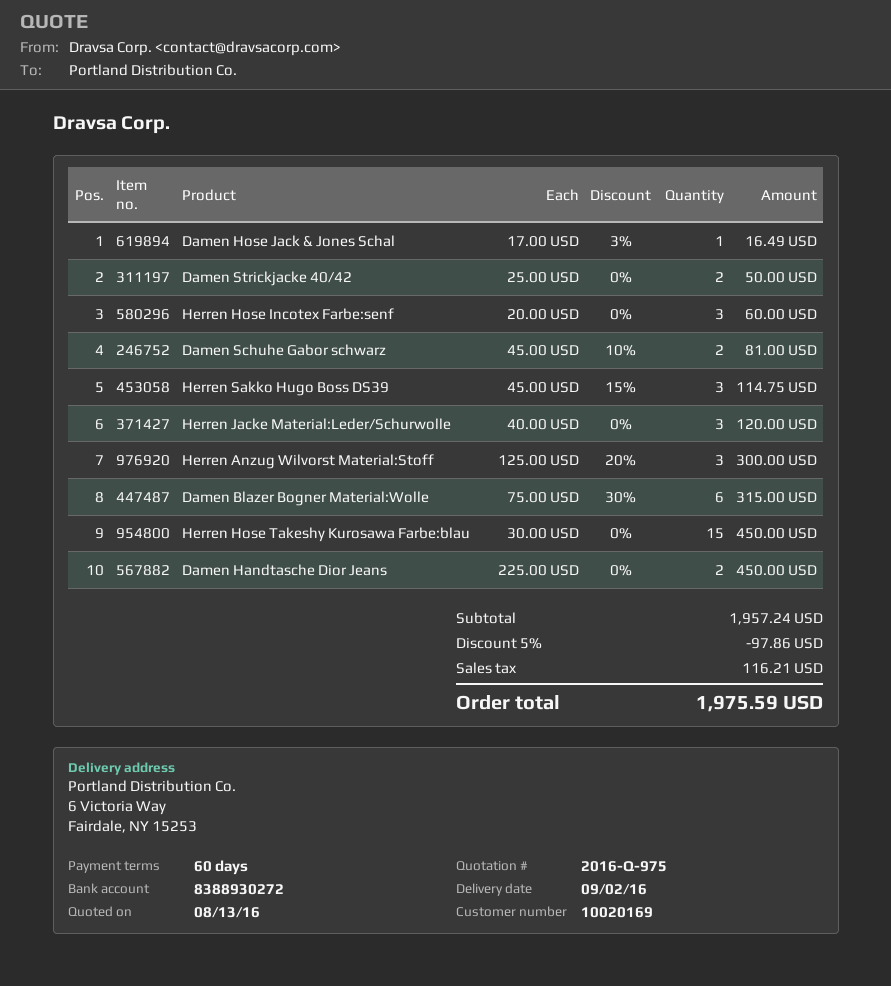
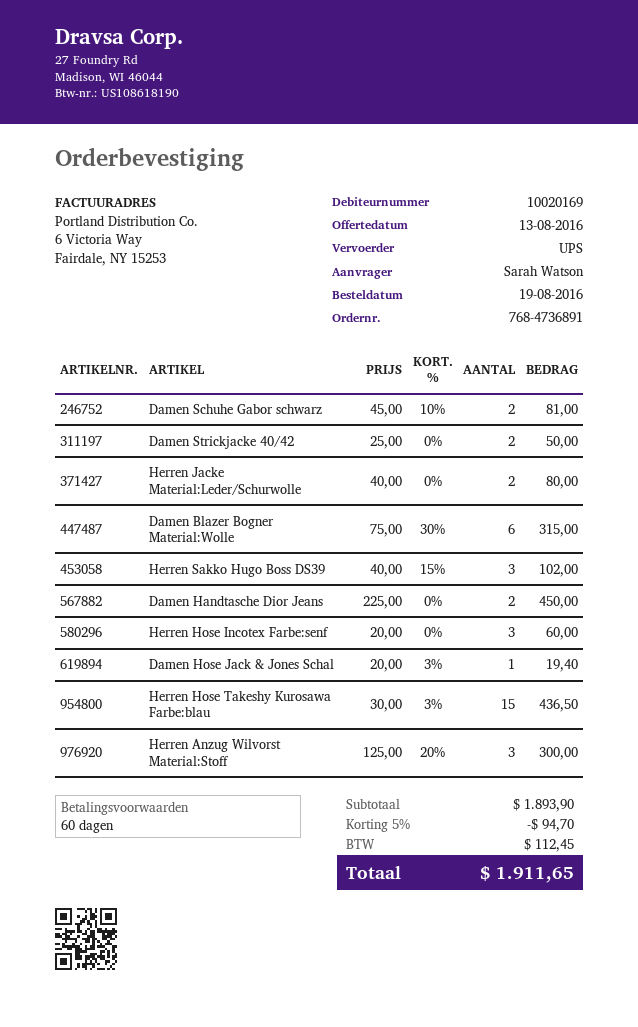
Damen Hose Jack & Jones Schal: 1 x 17.00 - 3% = 16.49 -> 1 x 20.00 - 3% = 19.40
Herren Sakko Hugo Boss DS39: 3 x 45.00 - 15% = 114.75 -> 3 x 40.00 - 15% = 102.00
Herren Jacke Material:Leder/Schurwolle: 3 x 40.00 = 120.00 -> 2 x 40.00 = 80.00
Herren Hose Takeshy Kurosawa Farbe:blau: 15 x 30.00 = 450.00 -> 15 x 30.00 - 3% = 436.50
subtotal: 1957.24 -> 1893.90
discount: 5% = 97.86 -> 5% = 94.70
tax: 116.21 -> 112.45
total: 1975.59 -> 1911.65

